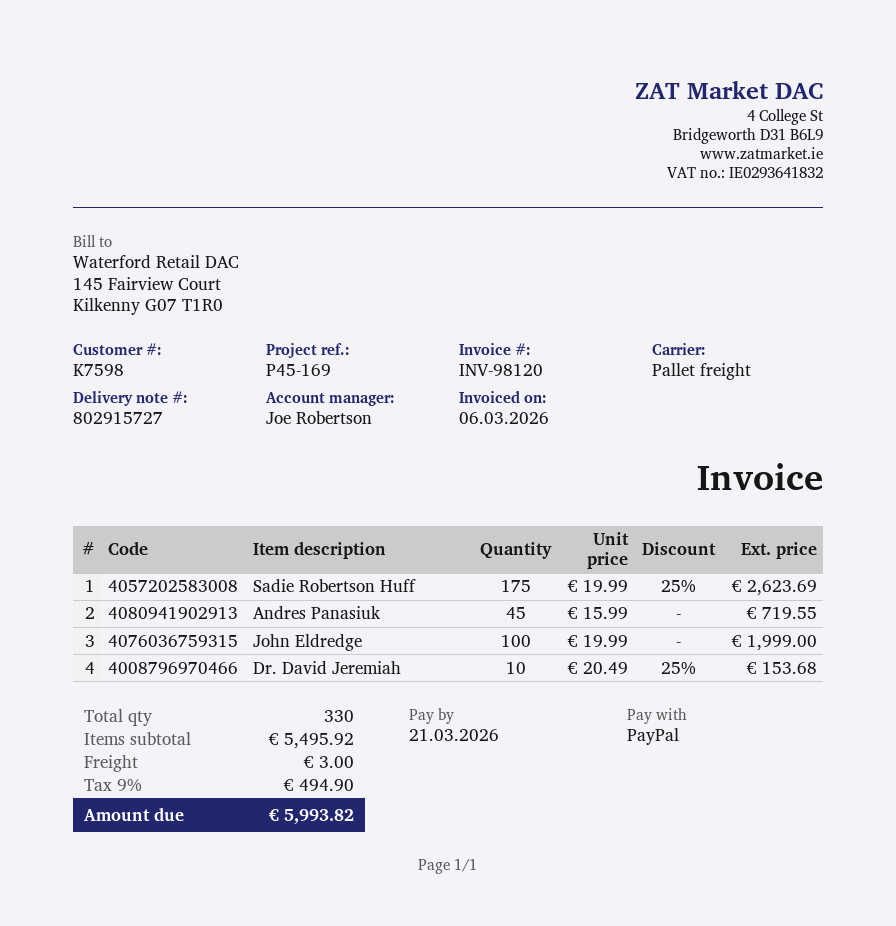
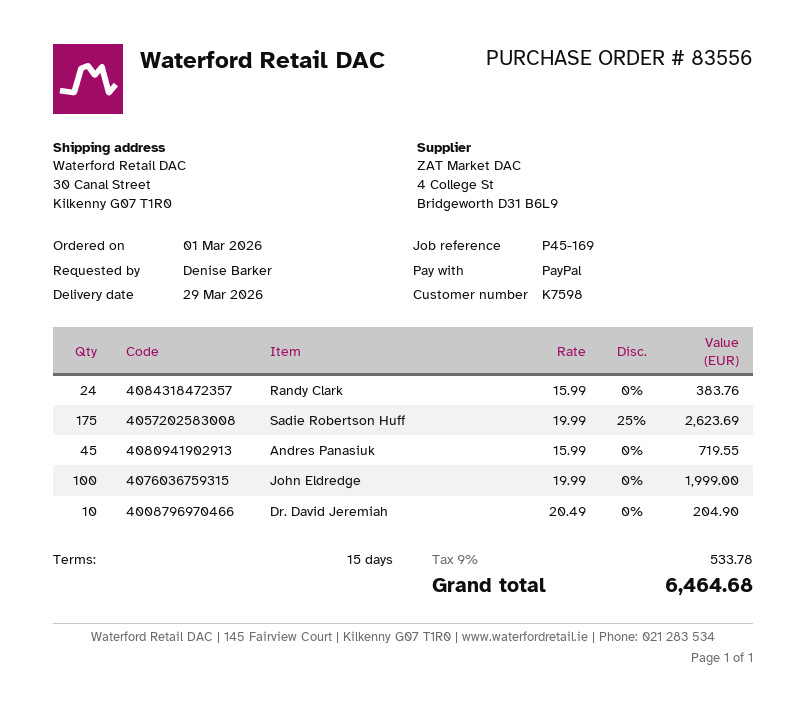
Dr. David Jeremiah: 10 x 20.49 - 25% = 153.68 -> 10 x 20.49 = 204.90
Randy Clark: none -> 24 x 15.99 = 383.76
shipping: 3.00 -> none
tax: 9% = 494.90 -> 9% = 533.78
total: 5993.82 -> 6464.68

